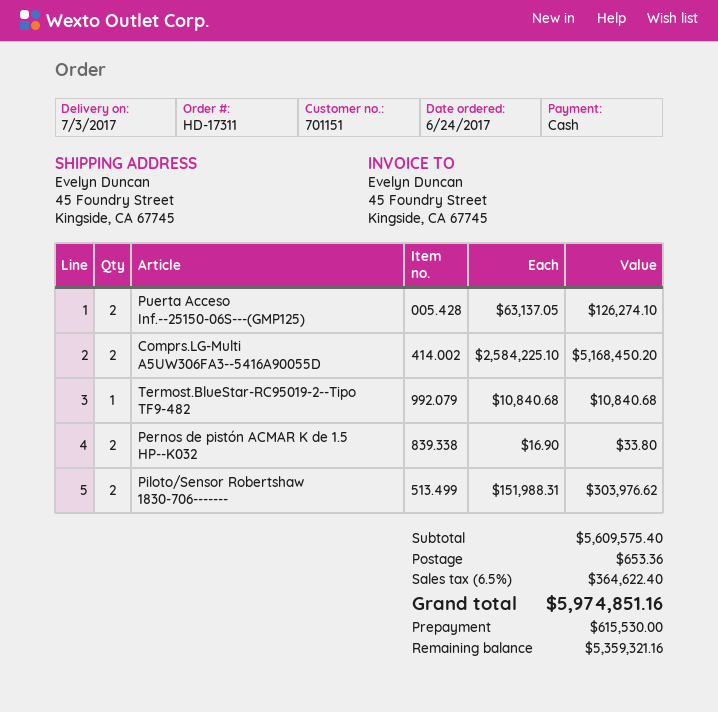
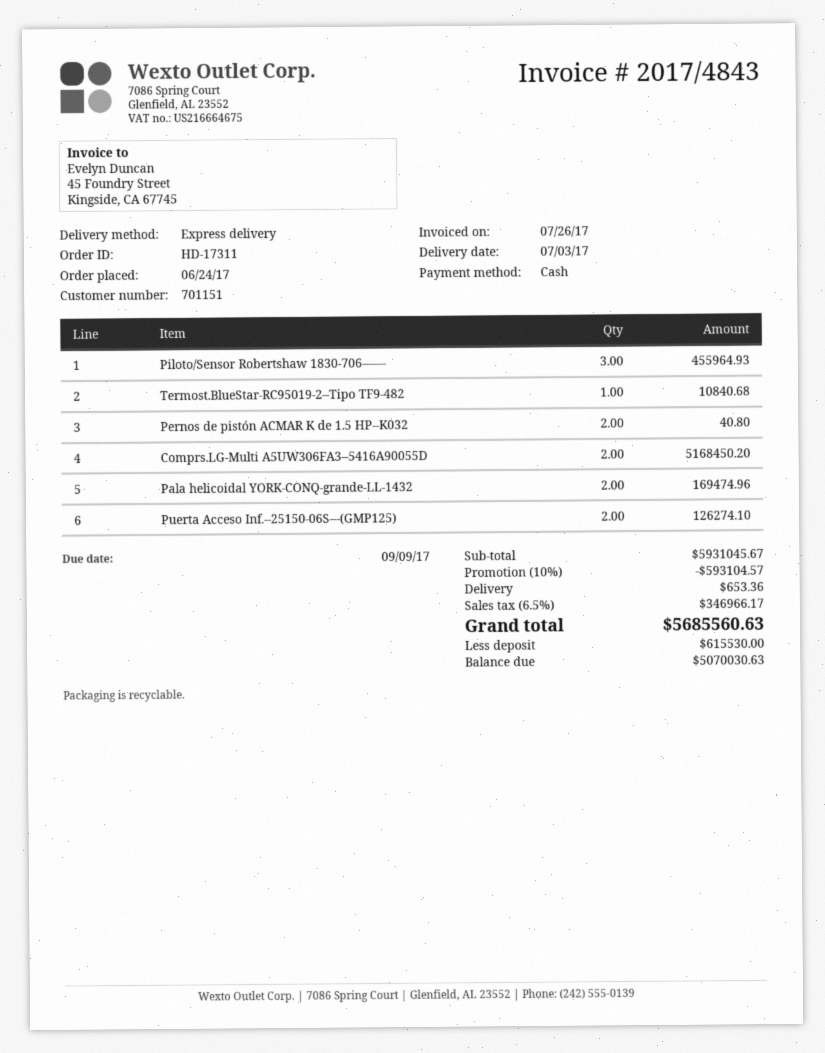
Pernos de pistón ACMAR K de 1.5 HP--K032: 2 for 33.80 -> 2 for 40.80
Piloto/Sensor Robertshaw 1830-706-------: 2 for 303976.62 -> 3 for 455964.93
Pala helicoidal YORK-CONQ-grande-LL-1432: none -> 2 for 169474.96
subtotal: 5609575.40 -> 5931045.67
discount: none -> 10% = 593104.57
tax: 6.5% = 364622.40 -> 6.5% = 346966.17
total: 5974851.16 -> 5685560.63
balance: 5359321.16 -> 5070030.63

